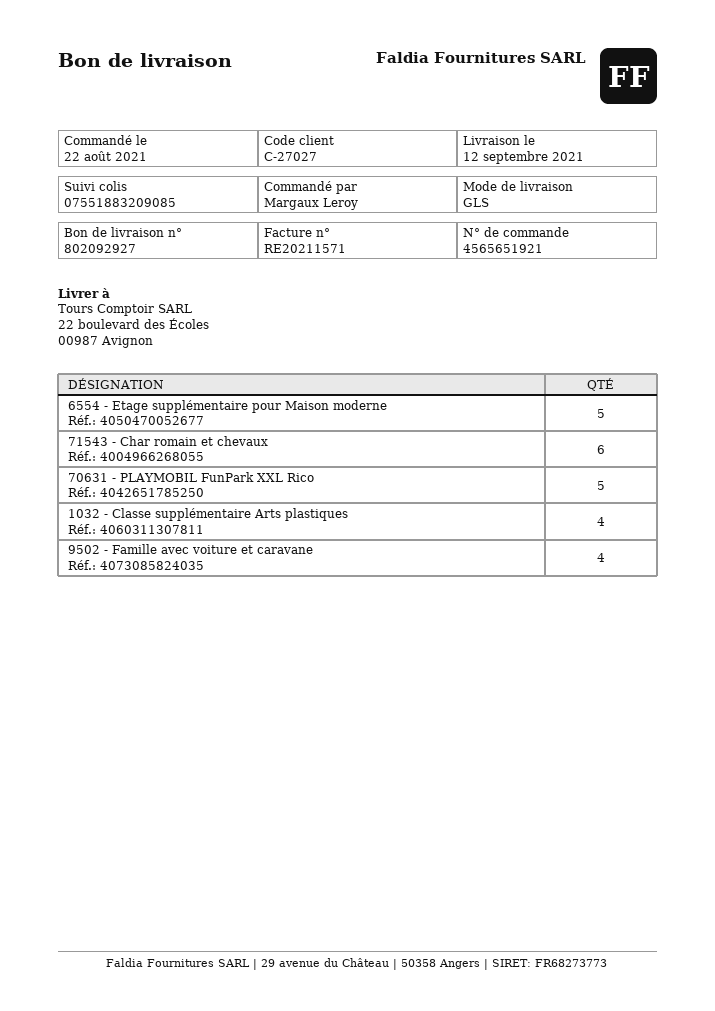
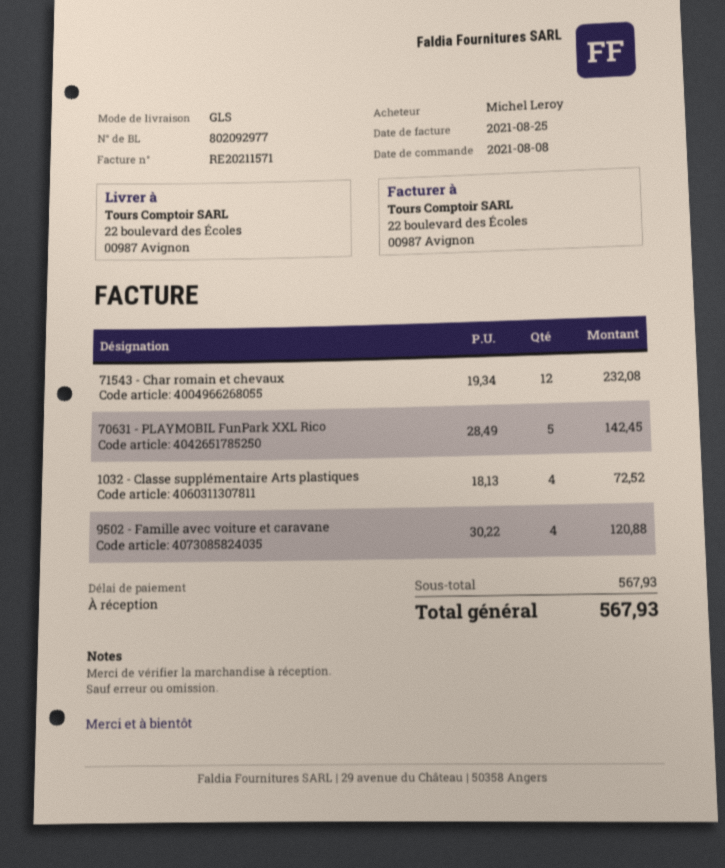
order date: 2021-08-22 -> 2021-08-08
delivery note number: 802092927 -> 802092977
ordered by: Margaux Leroy -> Michel Leroy
6554 - Etage supplémentaire pour Maison moderne: 5 -> none
71543 - Char romain et chevaux: 6 -> 12

